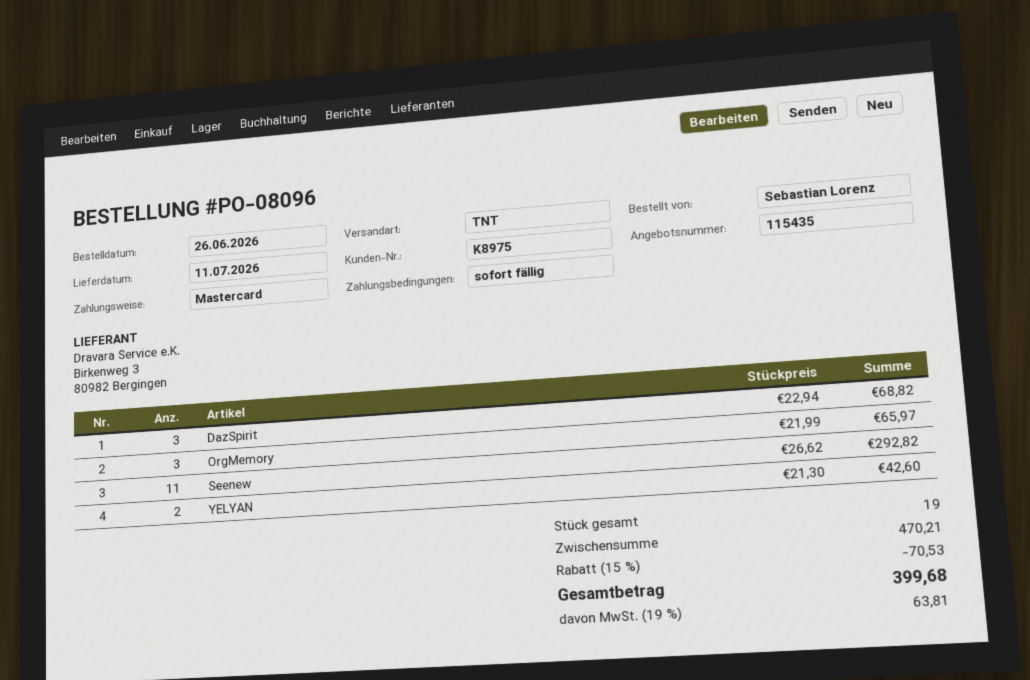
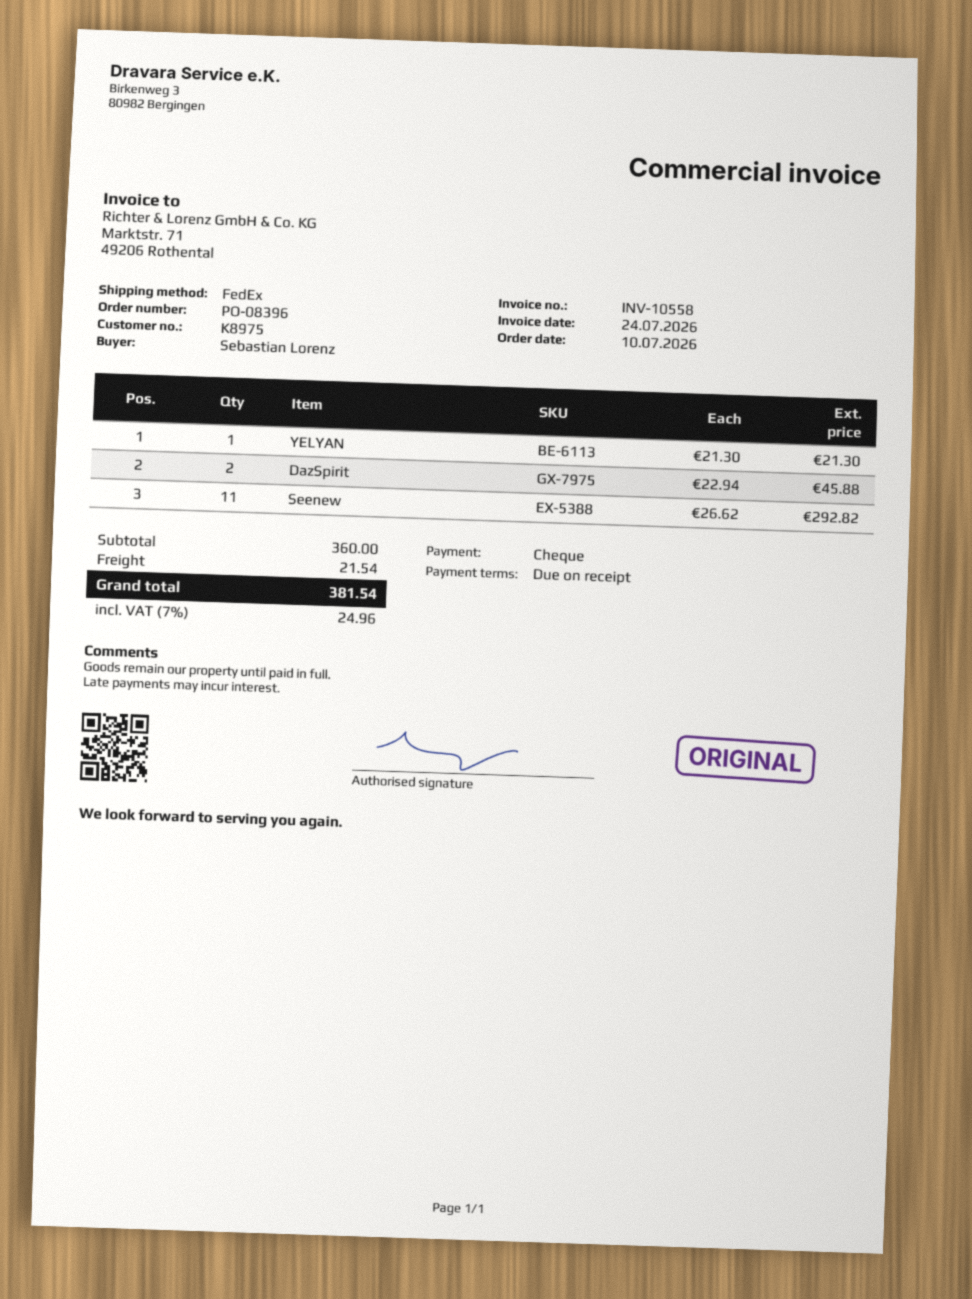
order number: PO-08096 -> PO-08396
order date: 2026-06-26 -> 2026-07-10
payment method: Mastercard -> cheque
shipping method: TNT -> FedEx
DazSpirit: 3 x 22.94 = 68.82 -> 2 x 22.94 = 45.88
OrgMemory: 3 x 21.99 = 65.97 -> none
YELYAN: 2 x 21.30 = 42.60 -> 1 x 21.30 = 21.30
subtotal: 470.21 -> 360.00
discount: 15% = 70.53 -> none
shipping: none -> 21.54
tax: 19% = 63.81 -> 7% = 24.96
total: 399.68 -> 381.54

